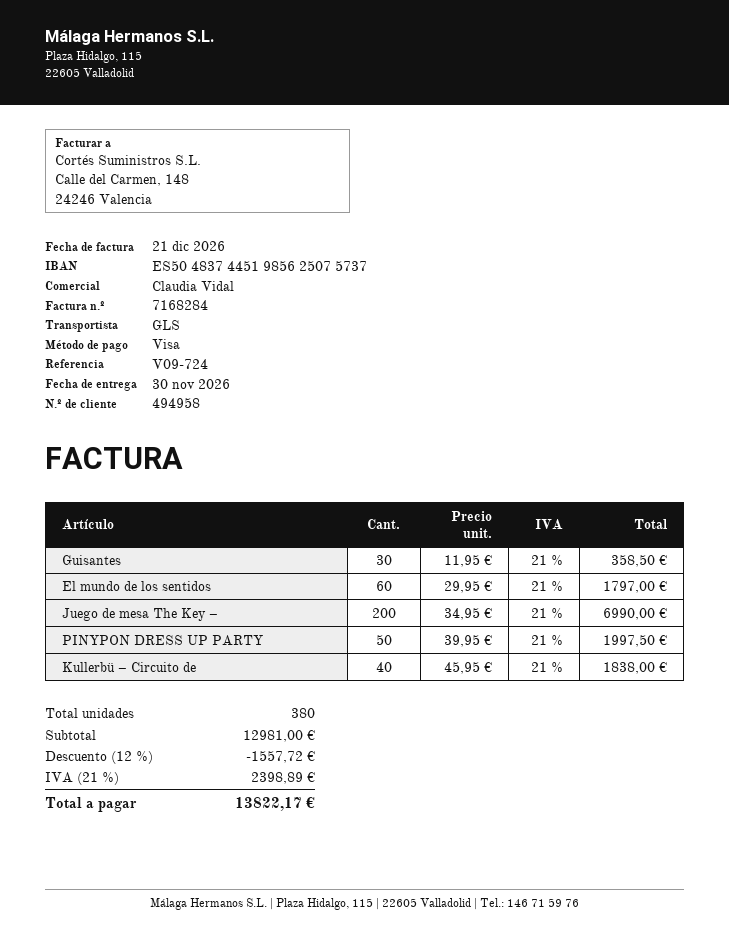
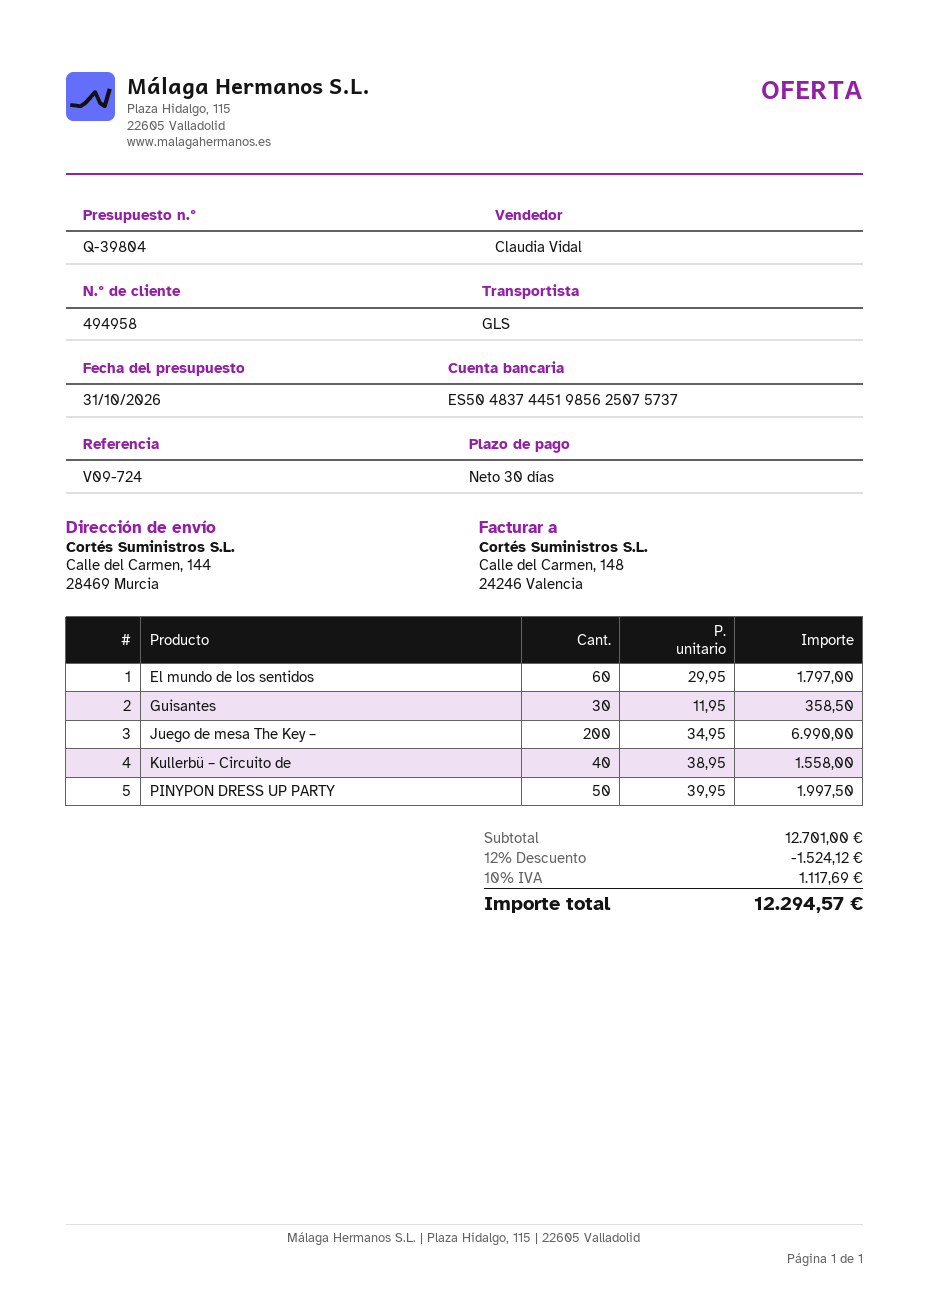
Kullerbü – Circuito de: 40 x 45.95 = 1838.00 -> 40 x 38.95 = 1558.00
subtotal: 12981.00 -> 12701.00
discount: 12% = 1557.72 -> 12% = 1524.12
tax: 21% = 2398.89 -> 10% = 1117.69
total: 13822.17 -> 12294.57

